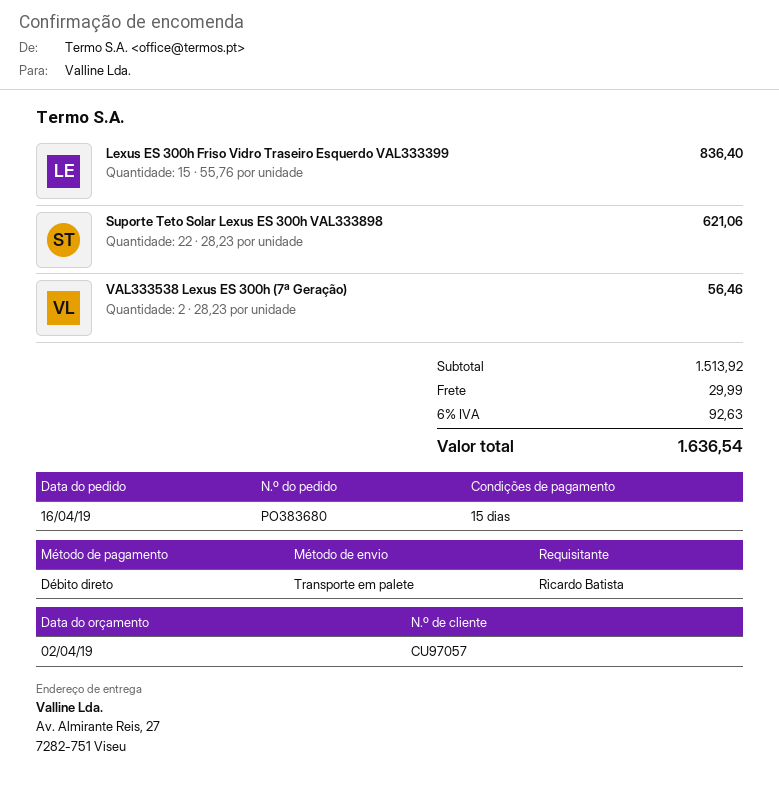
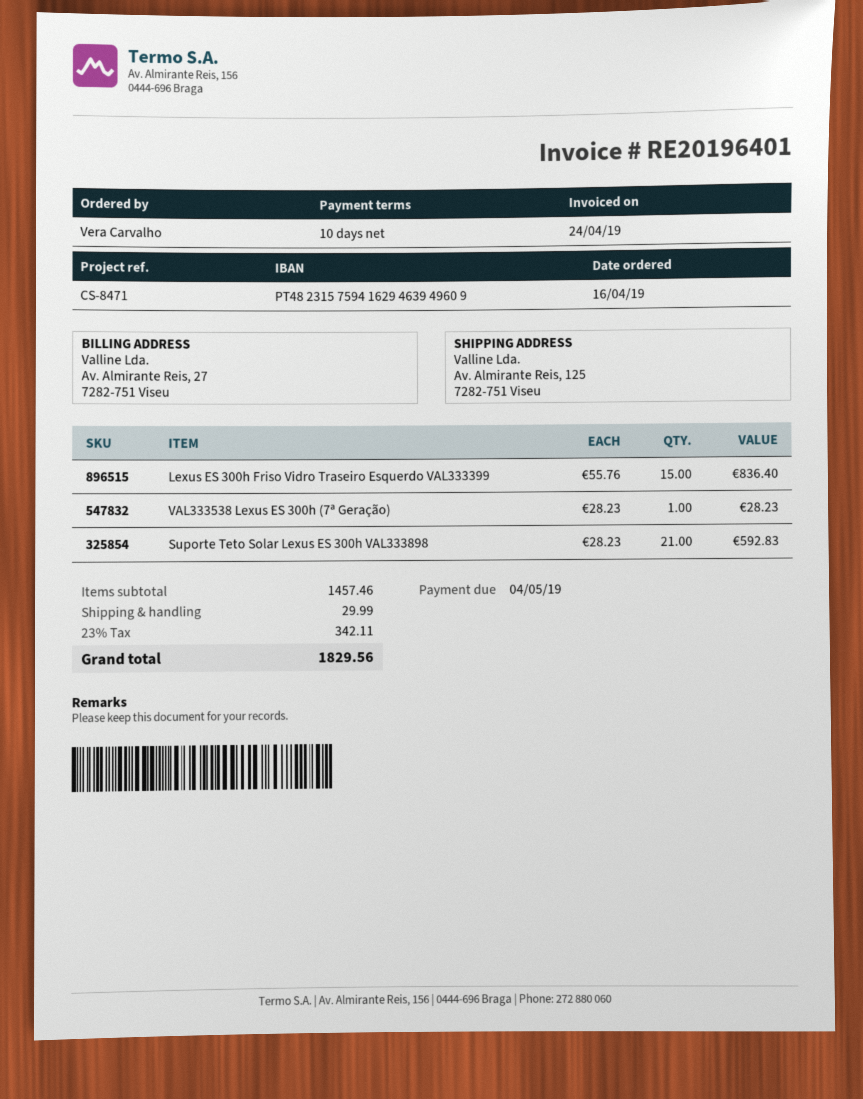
payment terms: 15 days -> 10 days
ordered by: Ricardo Batista -> Vera Carvalho
ship to: Av. Almirante Reis, 27, 7282-751 Viseu -> Av. Almirante Reis, 125, 7282-751 Viseu
Suporte Teto Solar Lexus ES 300h VAL333898: 22 x 28.23 = 621.06 -> 21 x 28.23 = 592.83
VAL333538 Lexus ES 300h (7ª Geração): 2 x 28.23 = 56.46 -> 1 x 28.23 = 28.23
subtotal: 1513.92 -> 1457.46
tax: 6% = 92.63 -> 23% = 342.11
total: 1636.54 -> 1829.56

